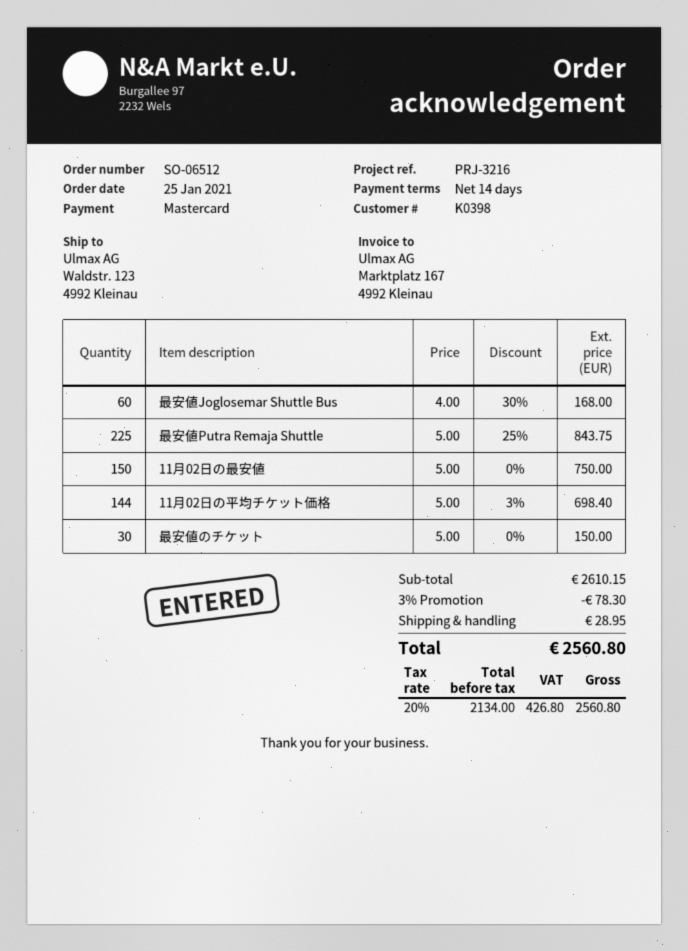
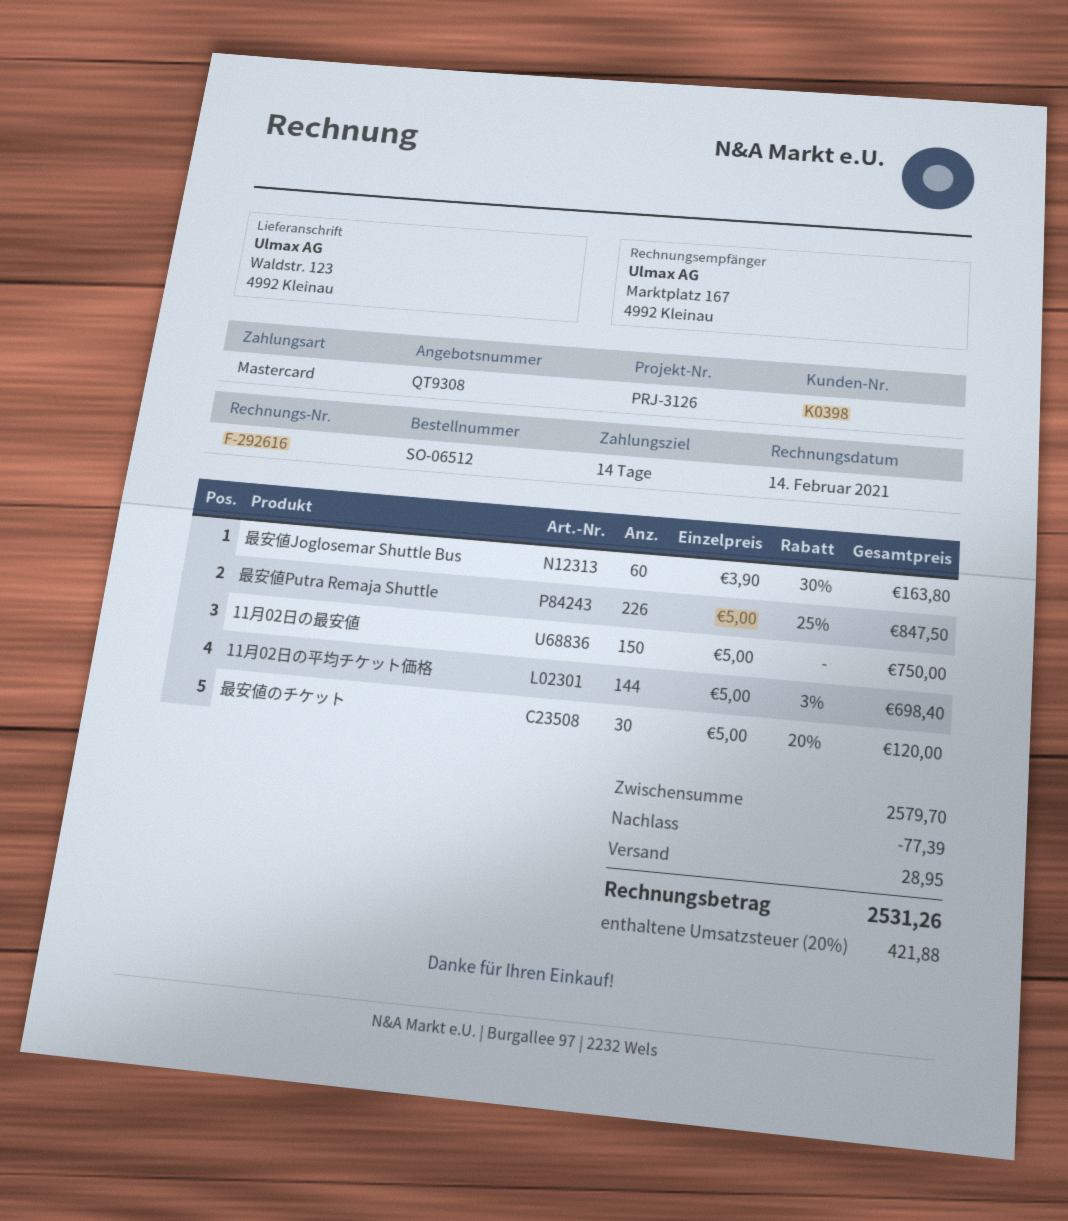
reference: PRJ-3216 -> PRJ-3126
最安値Joglosemar Shuttle Bus: 60 x 4.00 - 30% = 168.00 -> 60 x 3.90 - 30% = 163.80
最安値Putra Remaja Shuttle: 225 x 5.00 - 25% = 843.75 -> 226 x 5.00 - 25% = 847.50
最安値のチケット: 30 x 5.00 = 150.00 -> 30 x 5.00 - 20% = 120.00
subtotal: 2610.15 -> 2579.70
discount: 78.30 -> 77.39
tax: 20% = 426.80 -> 20% = 421.88
total: 2560.80 -> 2531.26

